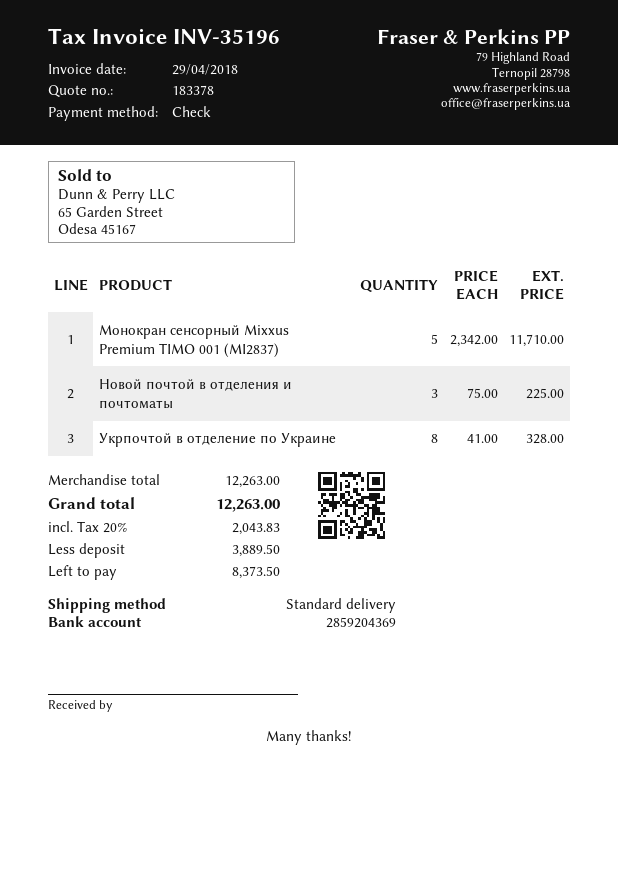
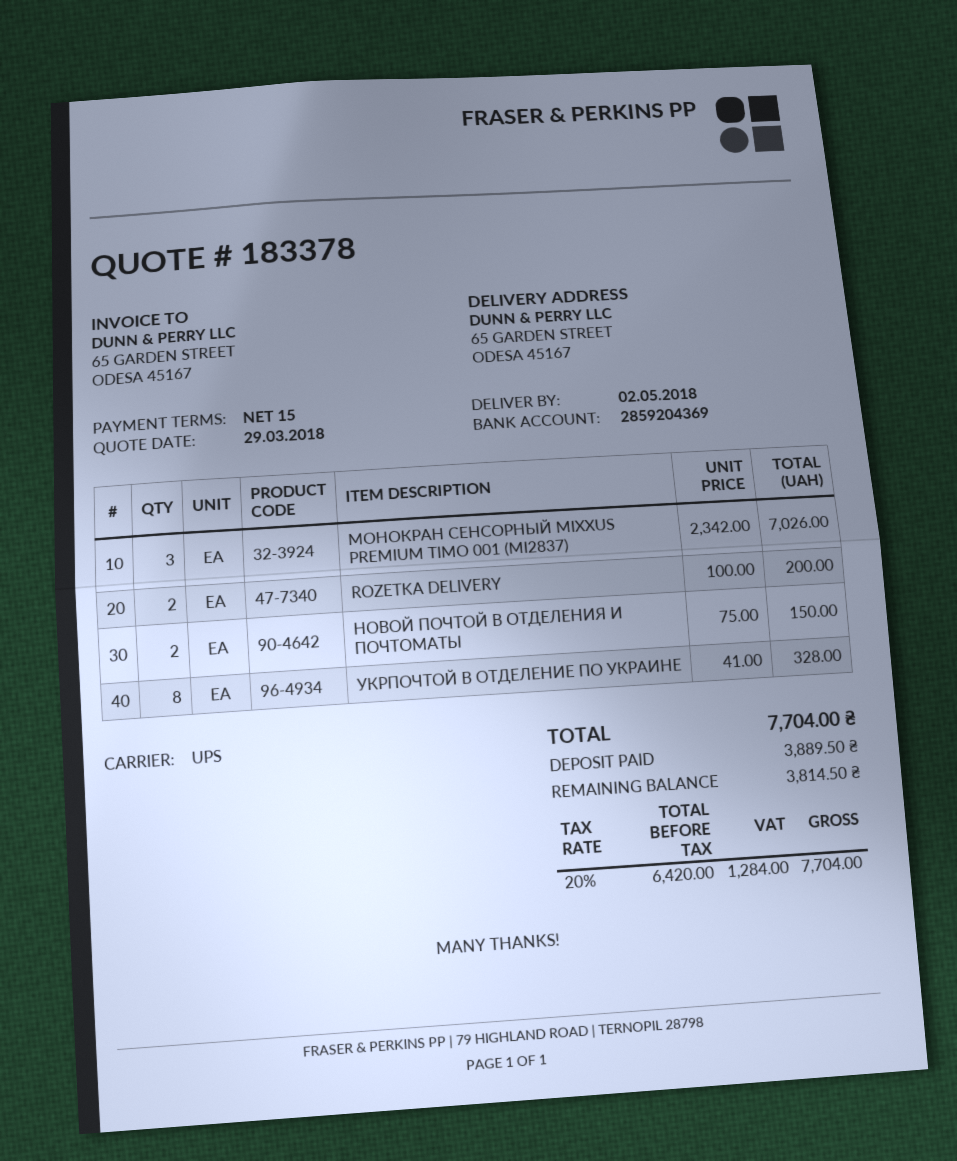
shipping method: standard -> UPS
Монокран сенсорный Mixxus Premium TIMO 001 (MI2837): 5 x 2342.00 = 11710.00 -> 3 x 2342.00 = 7026.00
Новой почтой в отделения и почтоматы: 3 x 75.00 = 225.00 -> 2 x 75.00 = 150.00
ROZETKA DELIVERY: none -> 2 x 100.00 = 200.00
tax: 20% = 2043.83 -> 20% = 1284.00
total: 12263.00 -> 7704.00
balance: 8373.50 -> 3814.50

